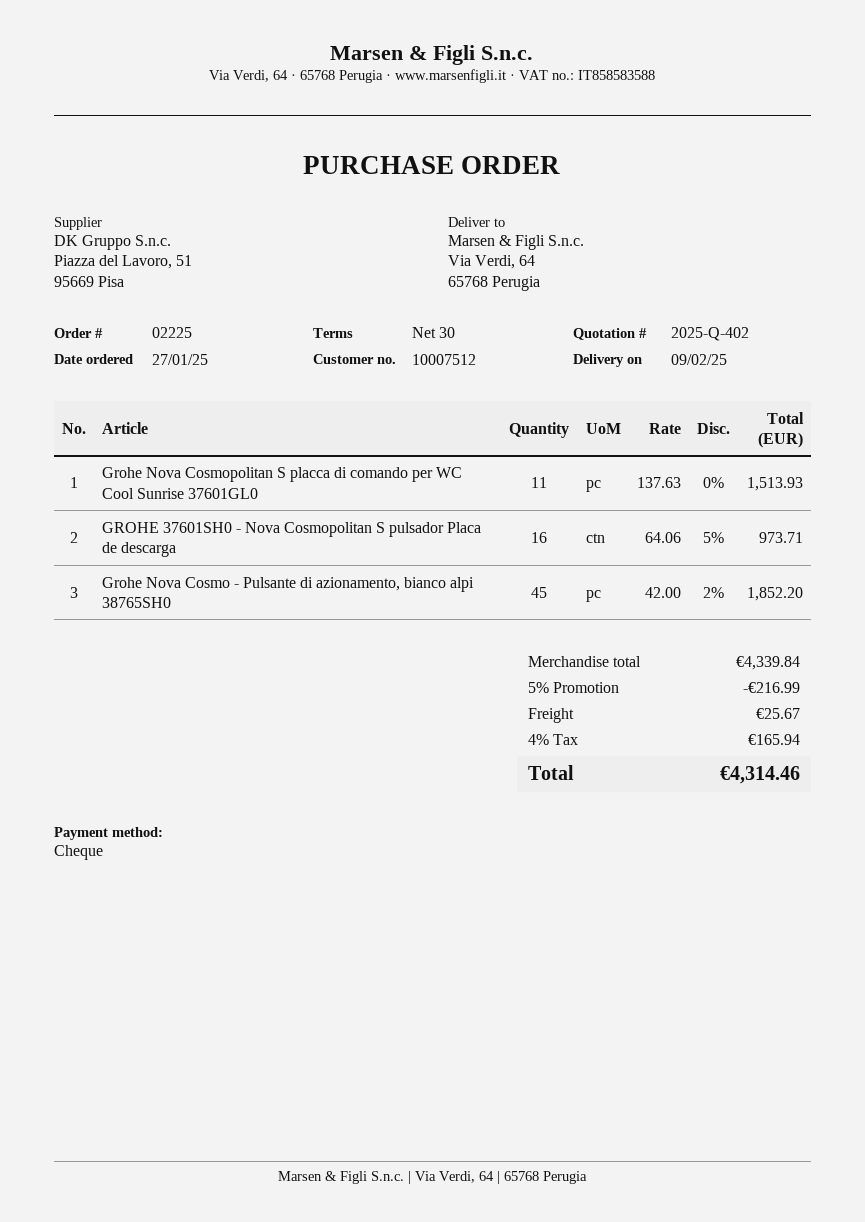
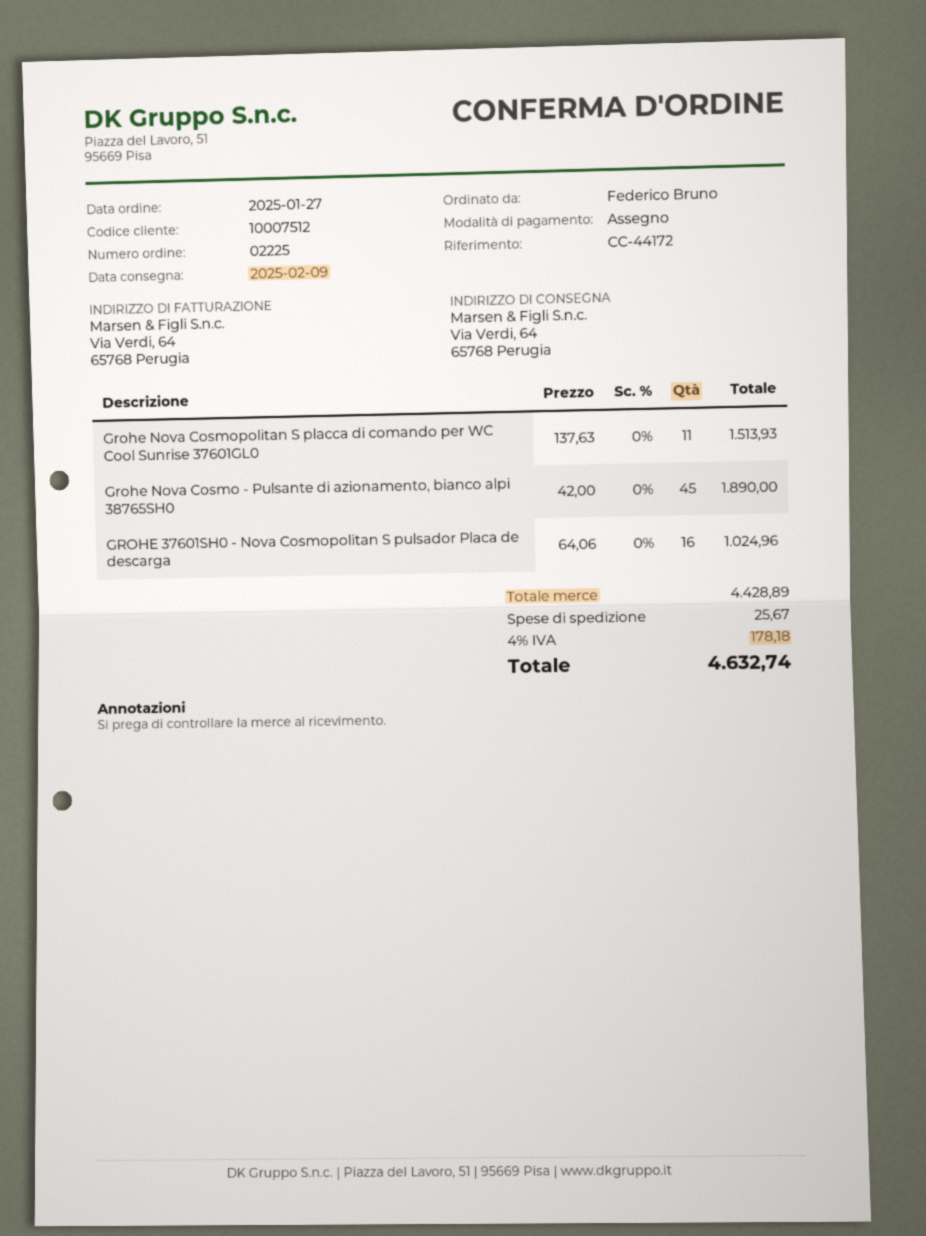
GROHE 37601SH0 - Nova Cosmopolitan S pulsador Placa de descarga: 16 x 64.06 - 5% = 973.71 -> 16 x 64.06 = 1024.96
Grohe Nova Cosmo - Pulsante di azionamento, bianco alpi 38765SH0: 45 x 42.00 - 2% = 1852.20 -> 45 x 42.00 = 1890.00
subtotal: 4339.84 -> 4428.89
discount: 5% = 216.99 -> none
tax: 4% = 165.94 -> 4% = 178.18
total: 4314.46 -> 4632.74

